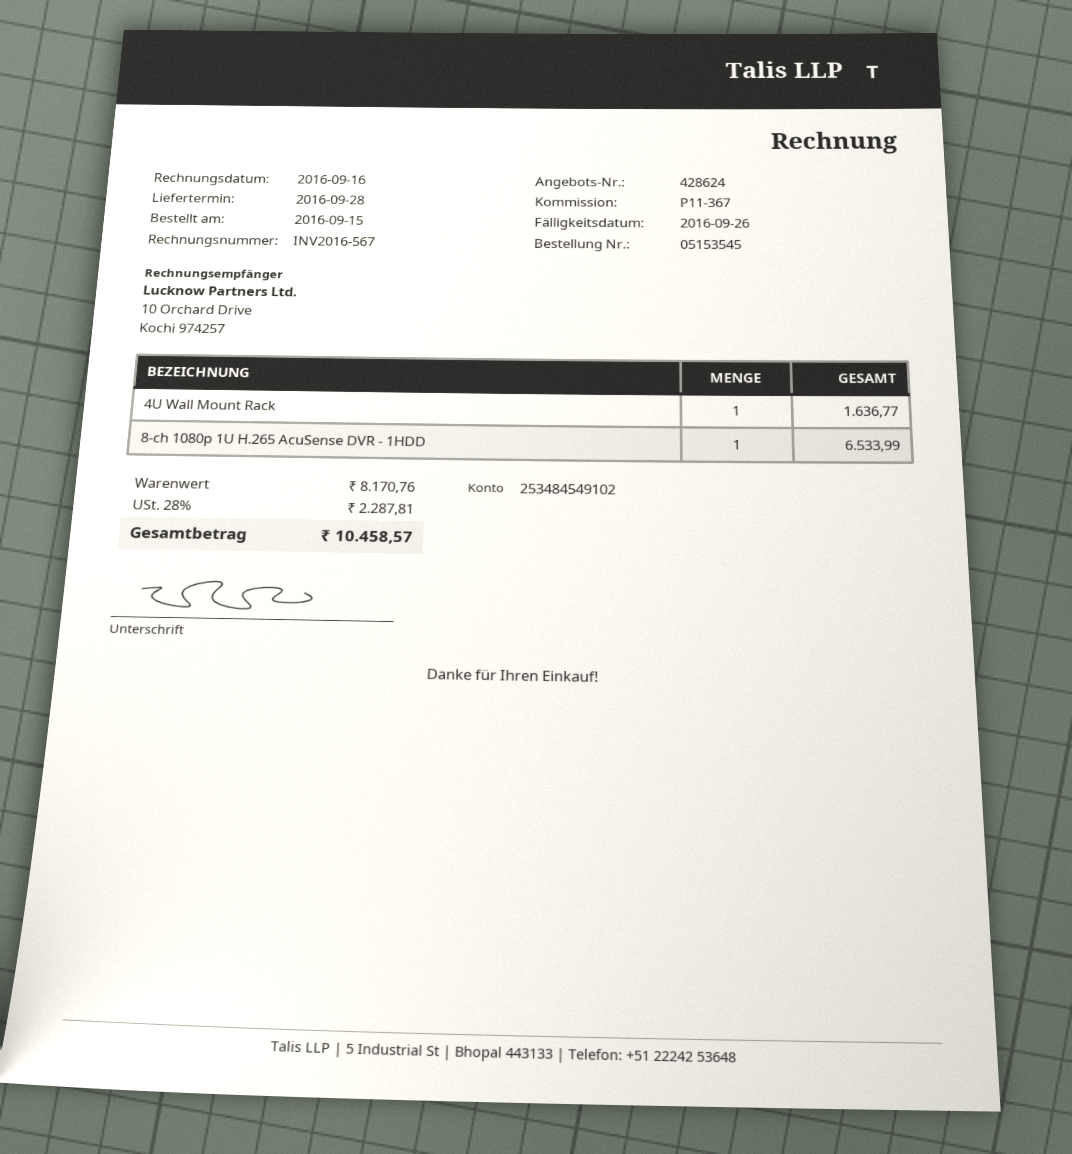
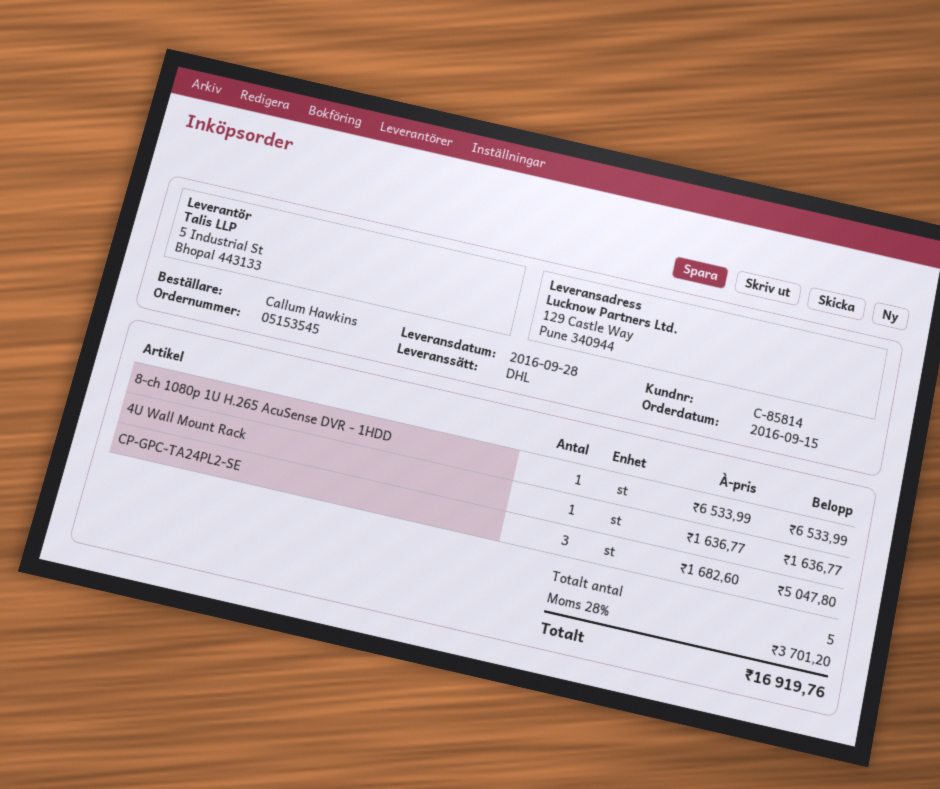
CP-GPC-TA24PL2-SE: none -> 3 for 5047.80
tax: 28% = 2287.81 -> 28% = 3701.20
total: 10458.57 -> 16919.76

